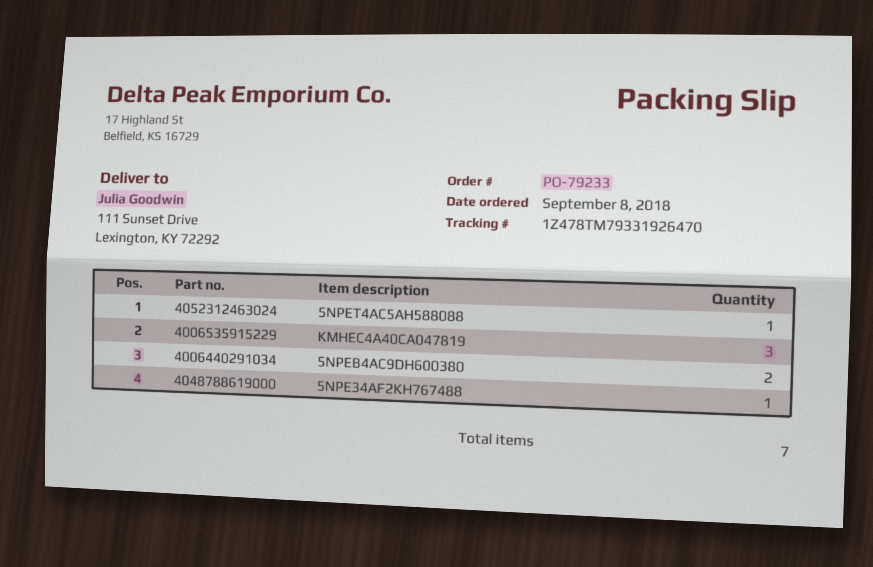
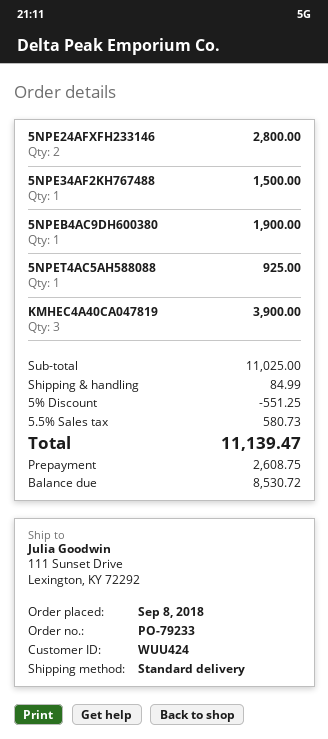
5NPEB4AC9DH600380: 2 -> 1
5NPE24AFXFH233146: none -> 2

